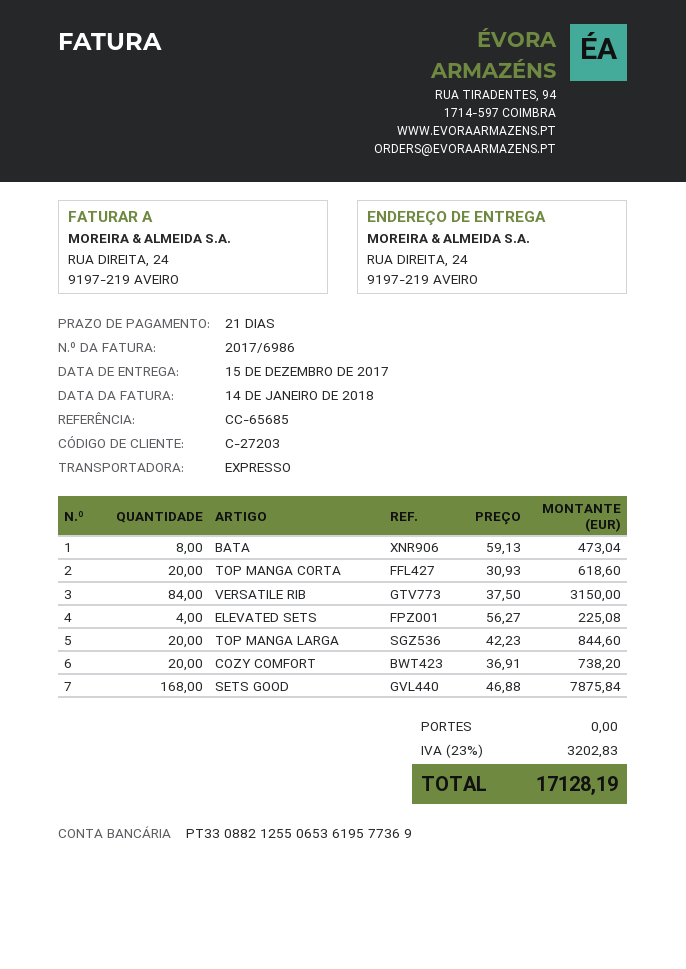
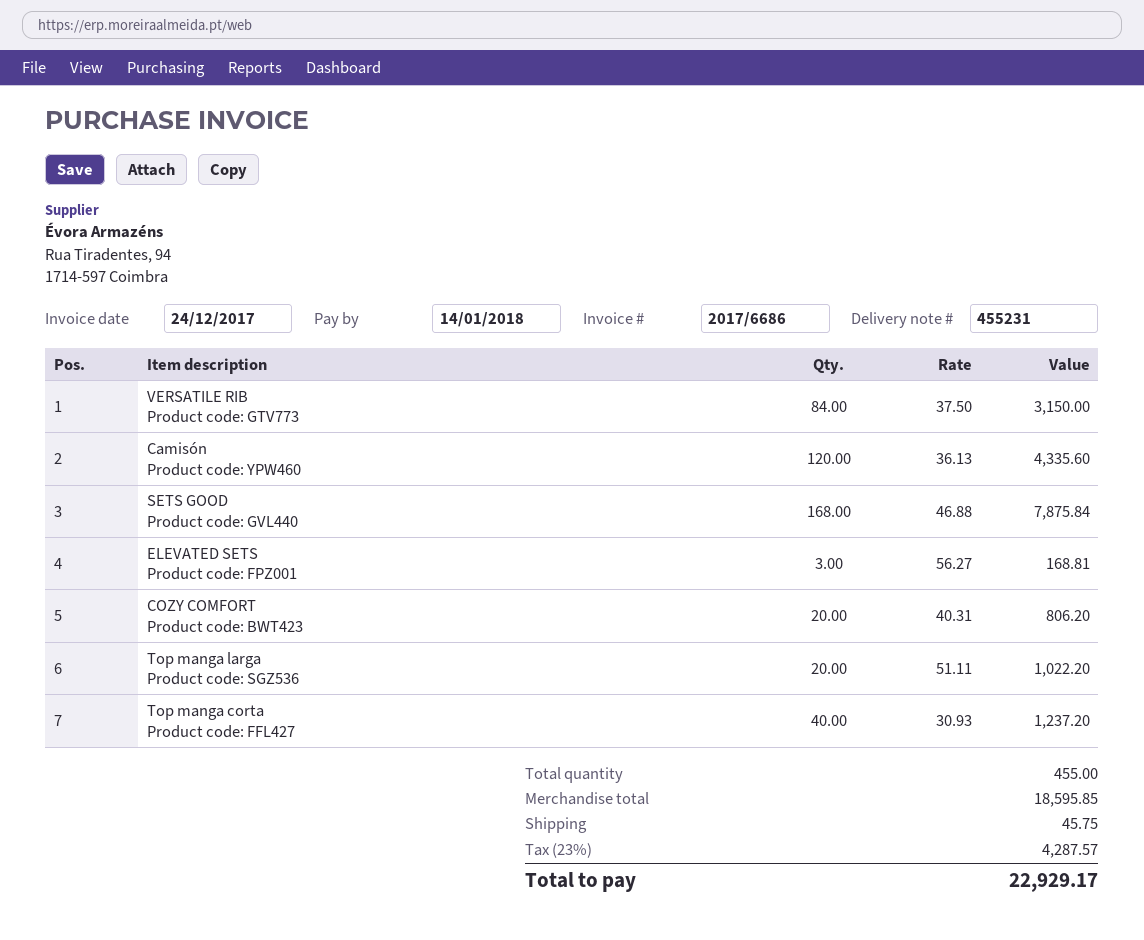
invoice number: 2017/6986 -> 2017/6686
invoice date: 2018-01-14 -> 2017-12-24
BATA: 8 x 59.13 = 473.04 -> none
TOP MANGA CORTA: 20 x 30.93 = 618.60 -> 40 x 30.93 = 1237.20
ELEVATED SETS: 4 x 56.27 = 225.08 -> 3 x 56.27 = 168.81
TOP MANGA LARGA: 20 x 42.23 = 844.60 -> 20 x 51.11 = 1022.20
COZY COMFORT: 20 x 36.91 = 738.20 -> 20 x 40.31 = 806.20
Camisón: none -> 120 x 36.13 = 4335.60
shipping: 0.00 -> 45.75
tax: 23% = 3202.83 -> 23% = 4287.57
total: 17128.19 -> 22929.17

